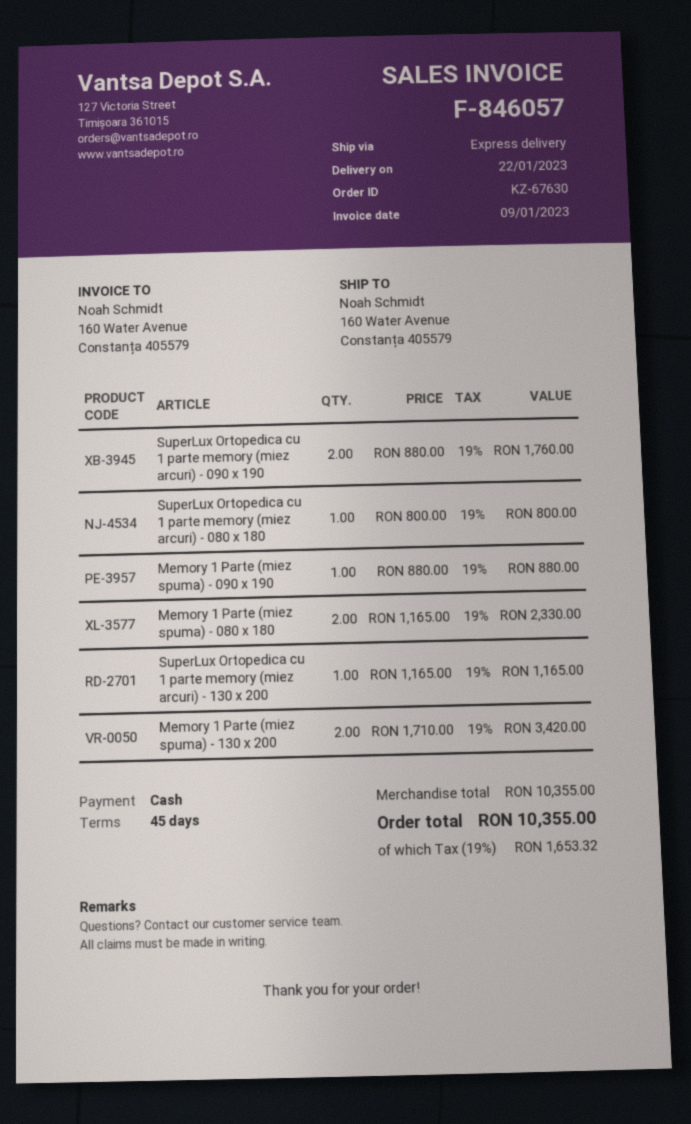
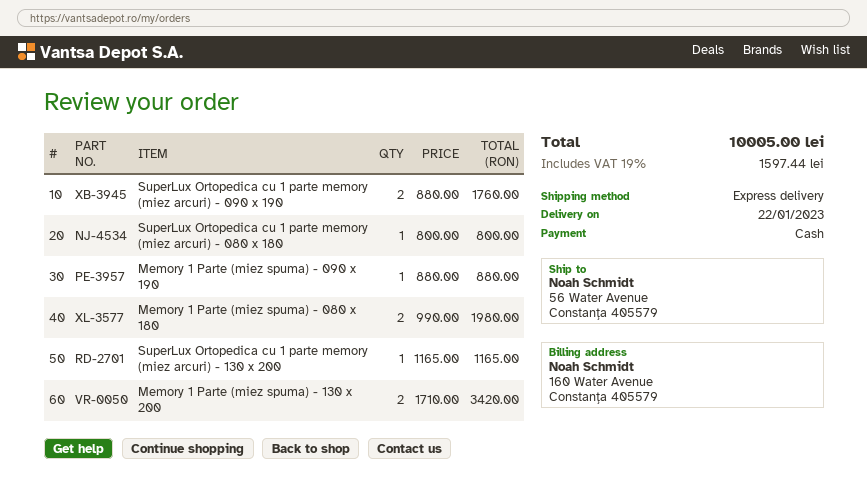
ship to: 160 Water Avenue, Constanța 405579 -> 56 Water Avenue, Constanța 405579
Memory 1 Parte (miez spuma) - 080 x 180: 2 x 1165.00 = 2330.00 -> 2 x 990.00 = 1980.00
tax: 19% = 1653.32 -> 19% = 1597.44
total: 10355.00 -> 10005.00

